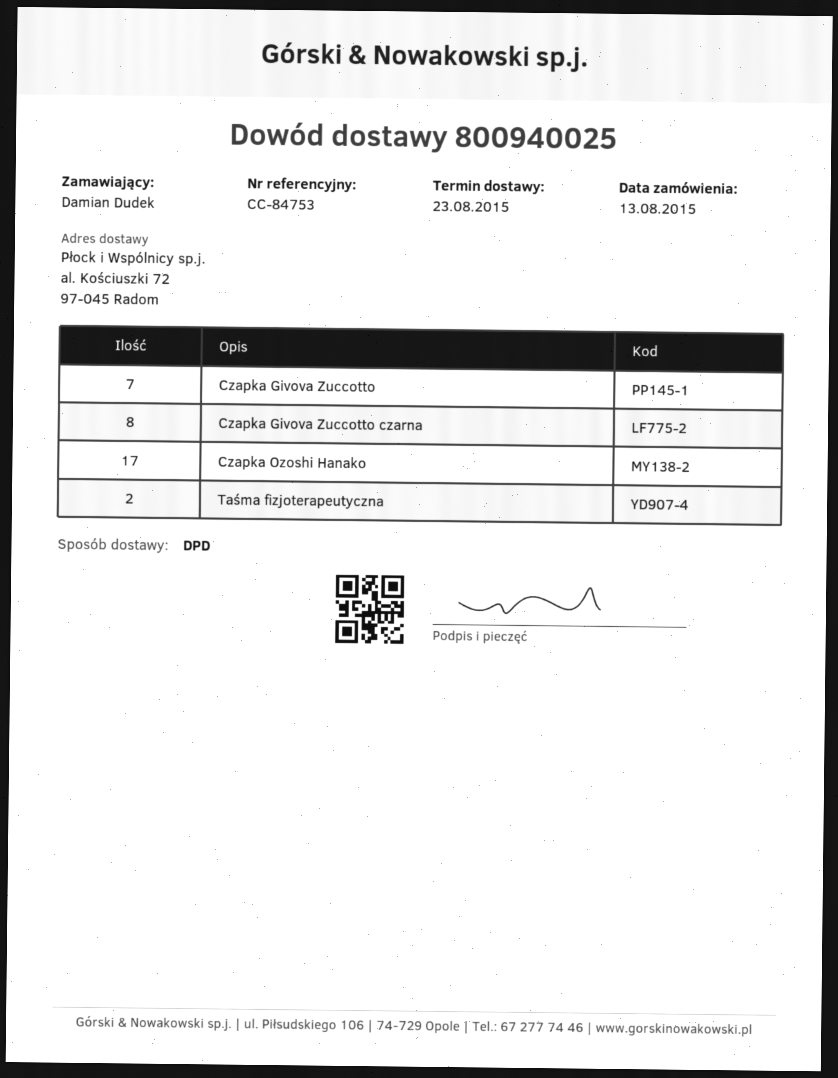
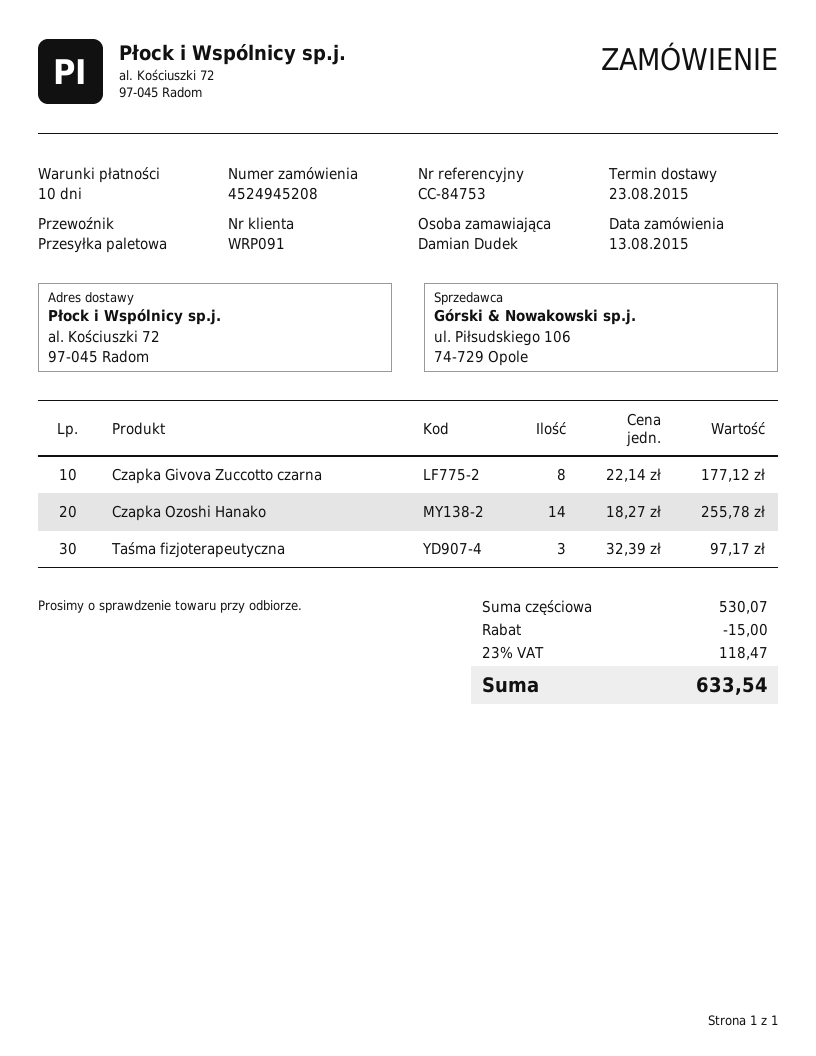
shipping method: DPD -> pallet freight
Czapka Givova Zuccotto: 7 -> none
Czapka Ozoshi Hanako: 17 -> 14
Taśma fizjoterapeutyczna: 2 -> 3

